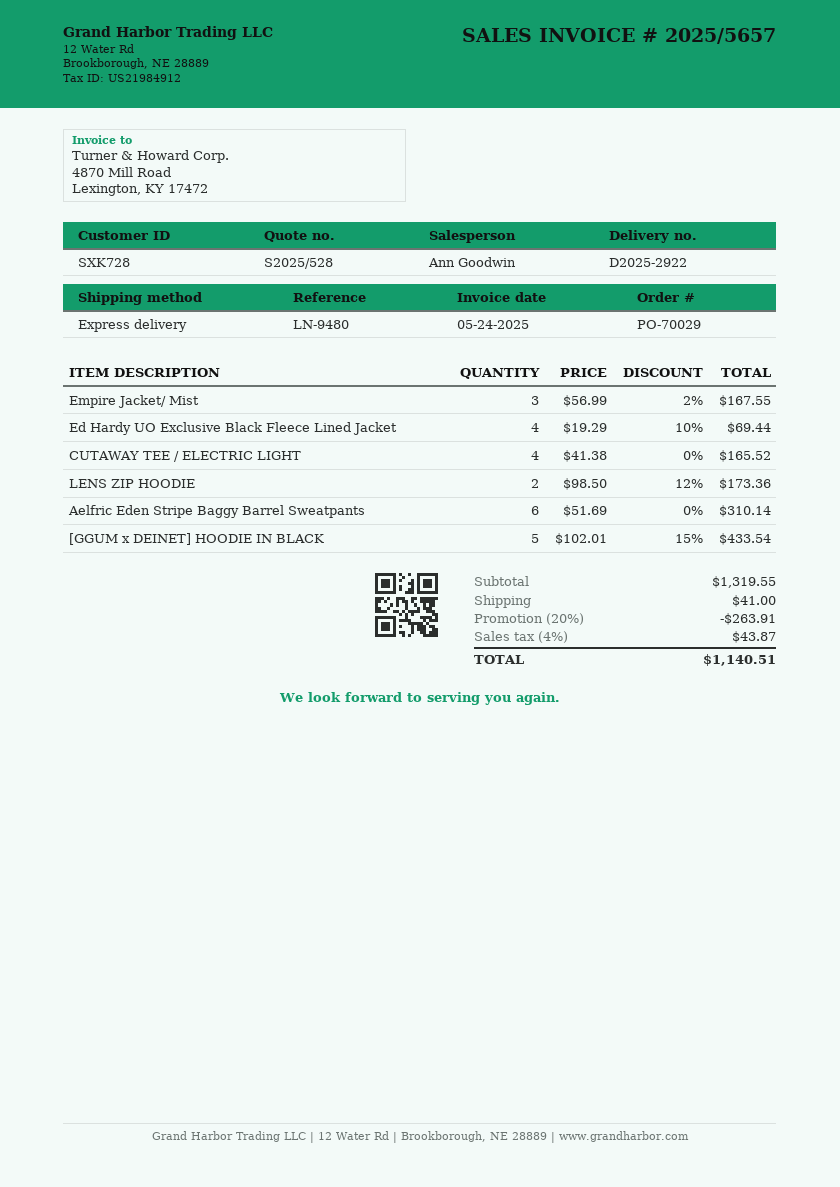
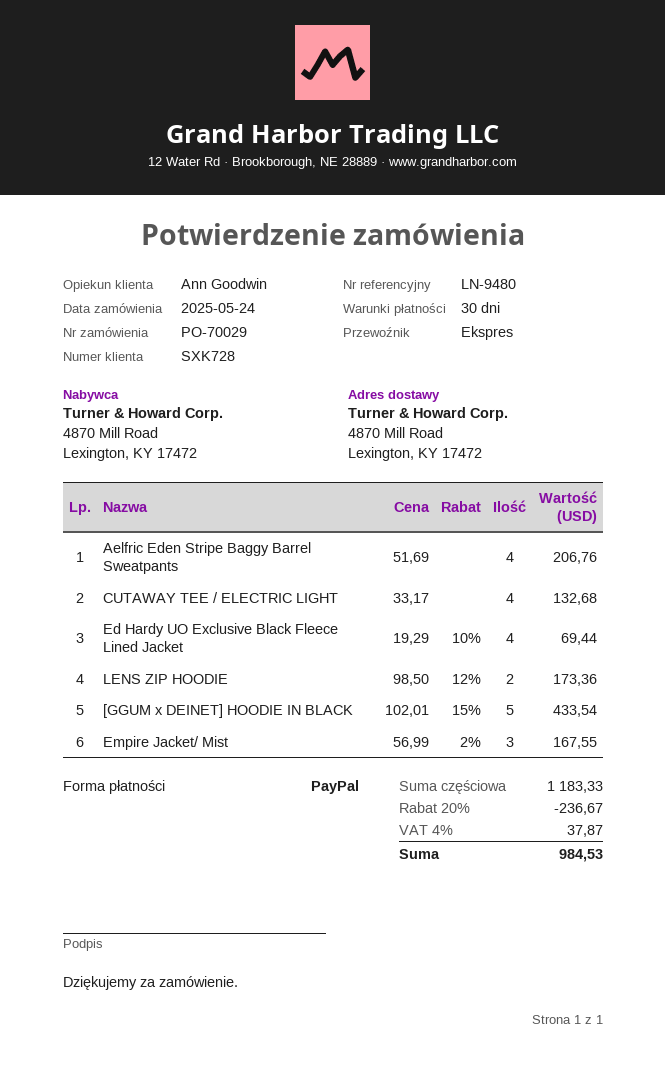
CUTAWAY TEE / ELECTRIC LIGHT: 4 x 41.38 = 165.52 -> 4 x 33.17 = 132.68
Aelfric Eden Stripe Baggy Barrel Sweatpants: 6 x 51.69 = 310.14 -> 4 x 51.69 = 206.76
subtotal: 1319.55 -> 1183.33
discount: 20% = 263.91 -> 20% = 236.67
shipping: 41.00 -> none
tax: 4% = 43.87 -> 4% = 37.87
total: 1140.51 -> 984.53

